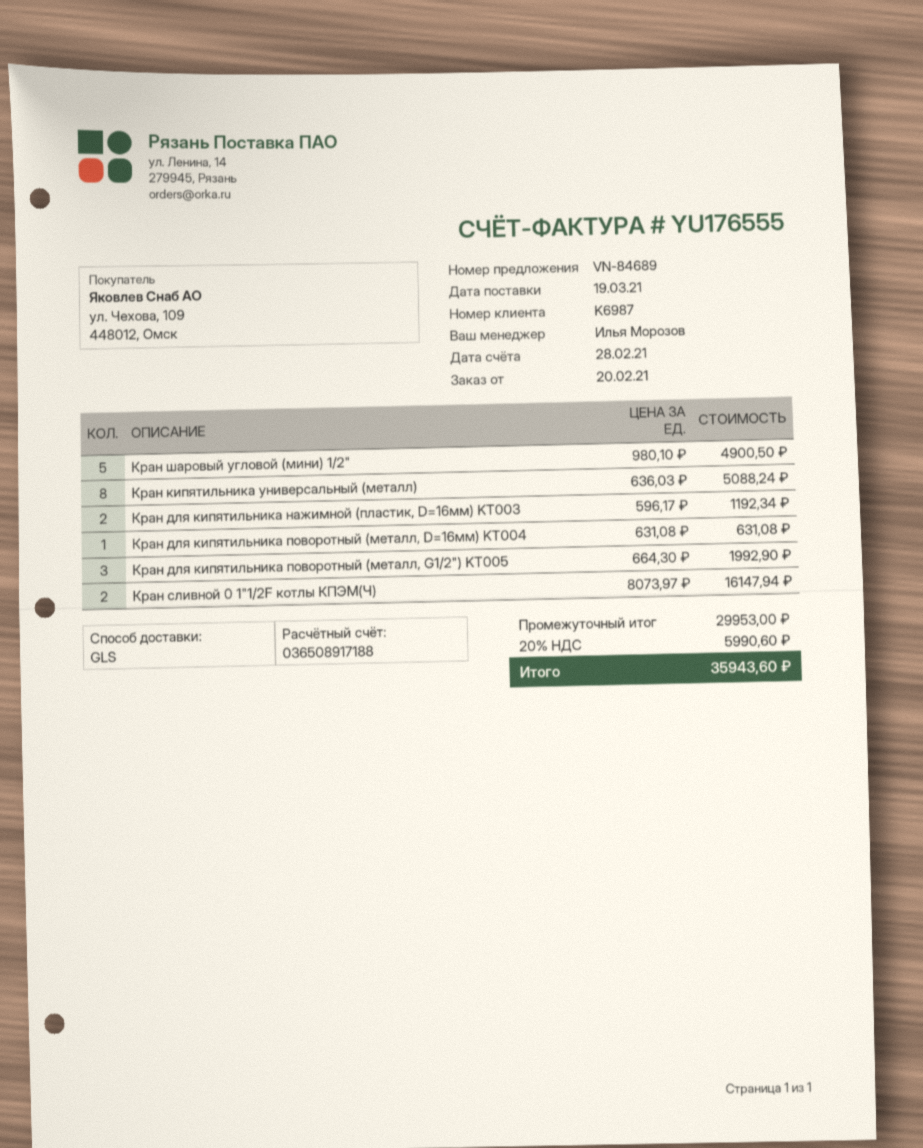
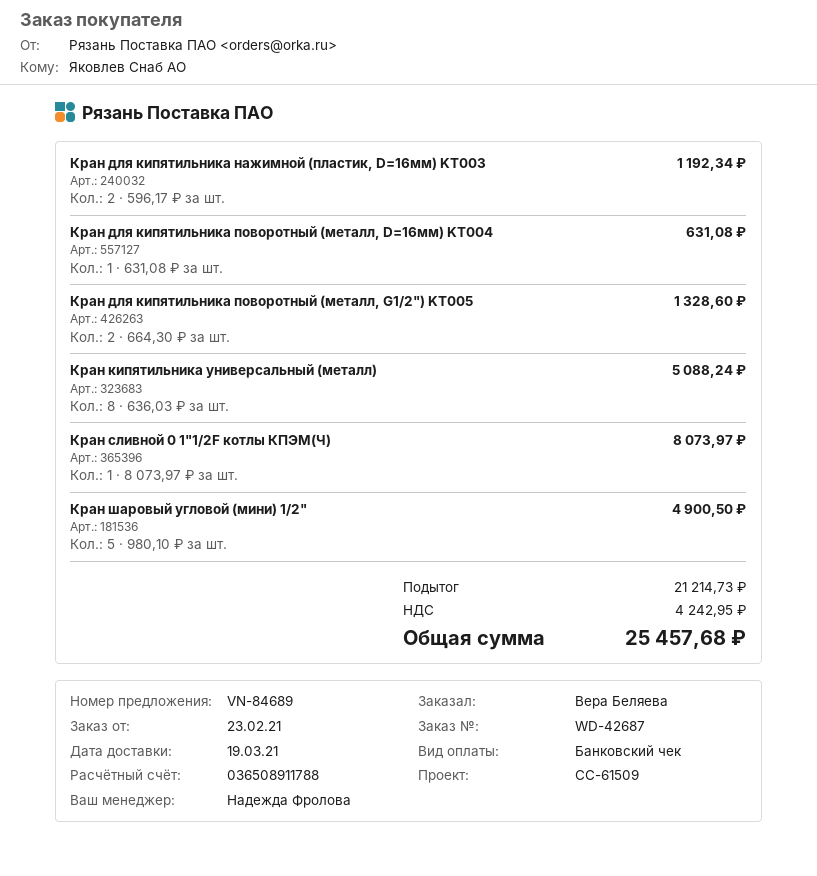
order date: 2021-02-20 -> 2021-02-23
sales rep: Илья Морозов -> Надежда Фролова
bank account: 036508917188 -> 036508911788
Кран для кипятильника поворотный (металл, G1/2") KT005: 3 x 664.30 = 1992.90 -> 2 x 664.30 = 1328.60
Кран сливной 0 1"1/2F котлы КПЭМ(Ч): 2 x 8073.97 = 16147.94 -> 1 x 8073.97 = 8073.97
subtotal: 29953.00 -> 21214.73
tax: 5990.60 -> 4242.95
total: 35943.60 -> 25457.68

